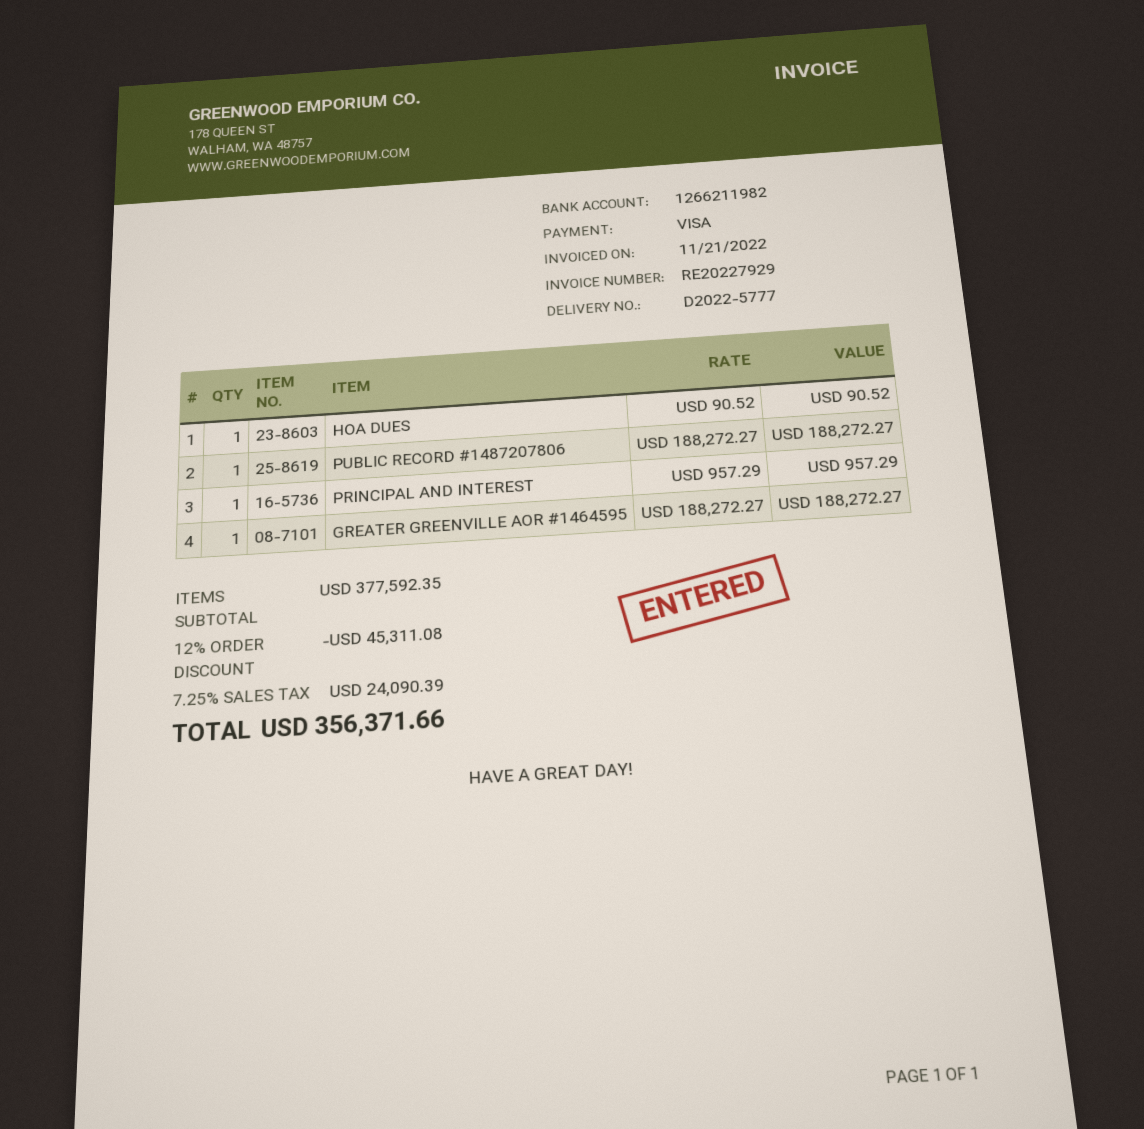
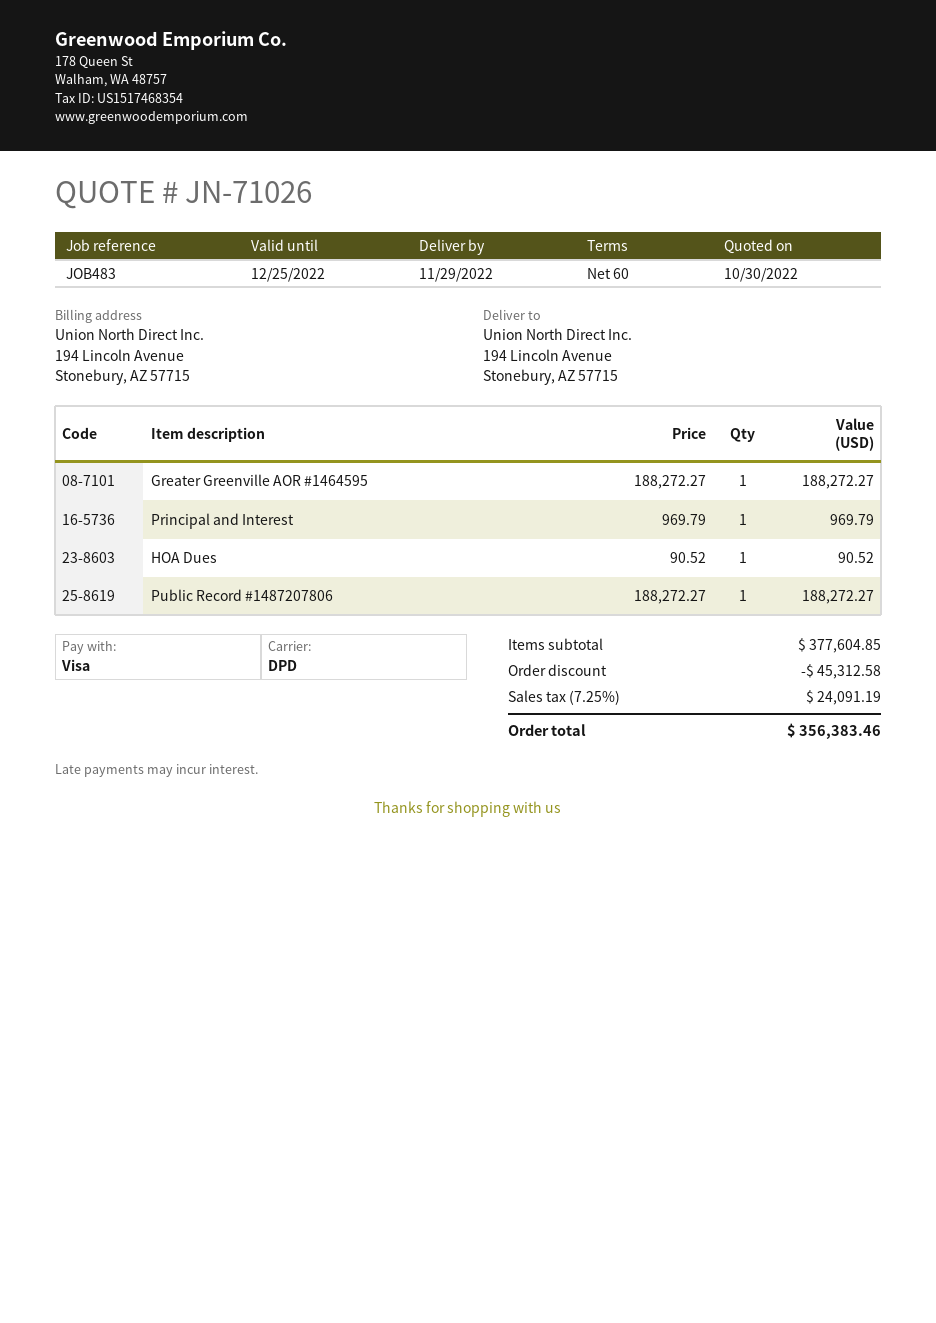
PRINCIPAL AND INTEREST: 1 x 957.29 = 957.29 -> 1 x 969.79 = 969.79
subtotal: 377592.35 -> 377604.85
discount: 45311.08 -> 45312.58
tax: 7.25% = 24090.39 -> 7.25% = 24091.19
total: 356371.66 -> 356383.46

